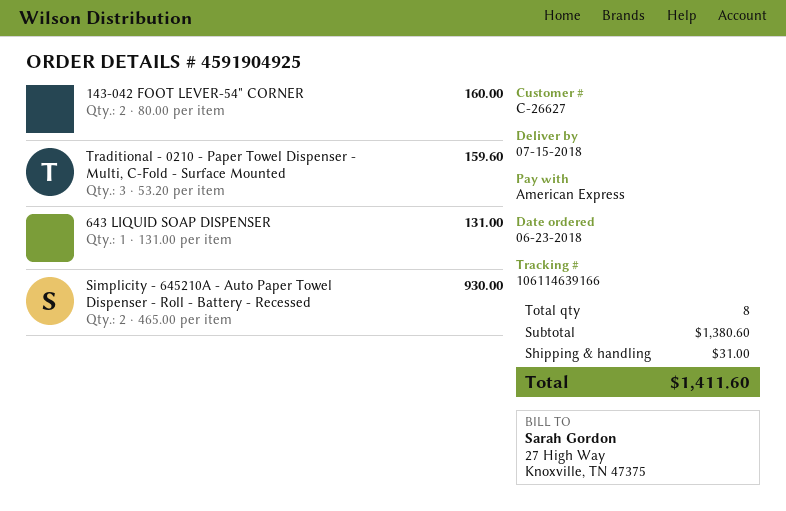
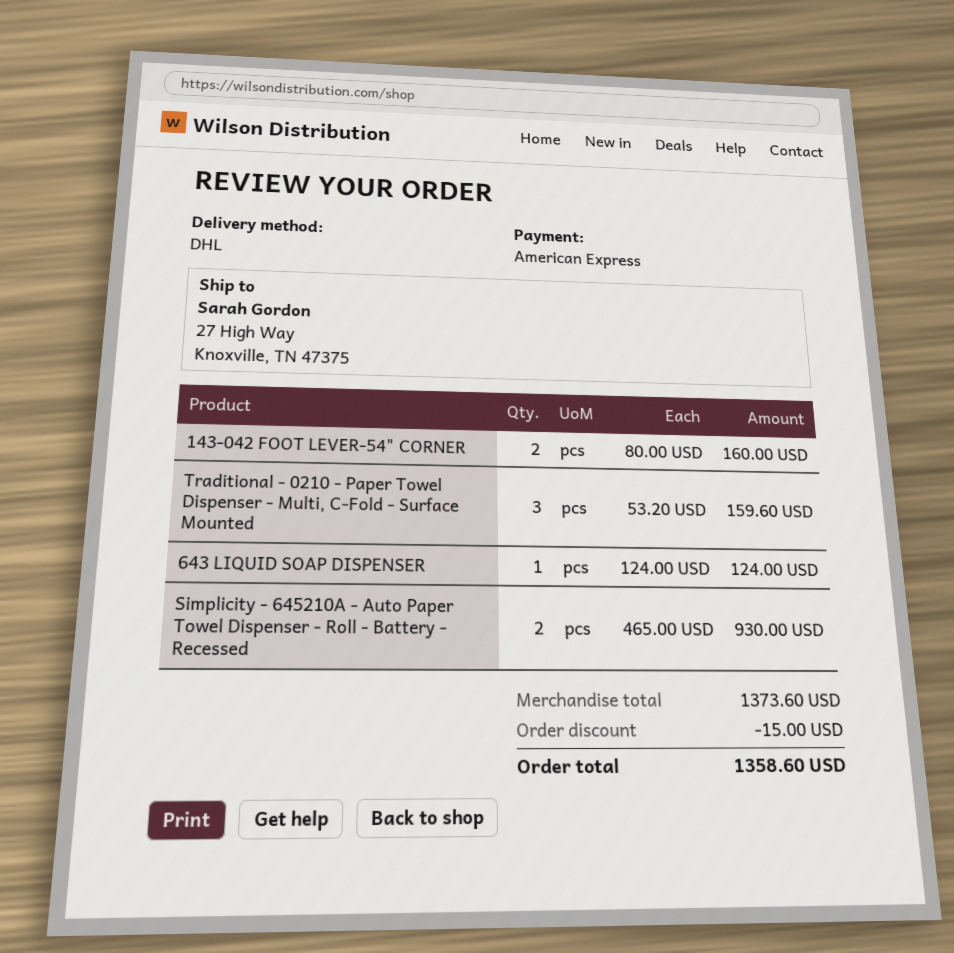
643 LIQUID SOAP DISPENSER: 1 x 131.00 = 131.00 -> 1 x 124.00 = 124.00
subtotal: 1380.60 -> 1373.60
discount: none -> 15.00
shipping: 31.00 -> none
total: 1411.60 -> 1358.60

